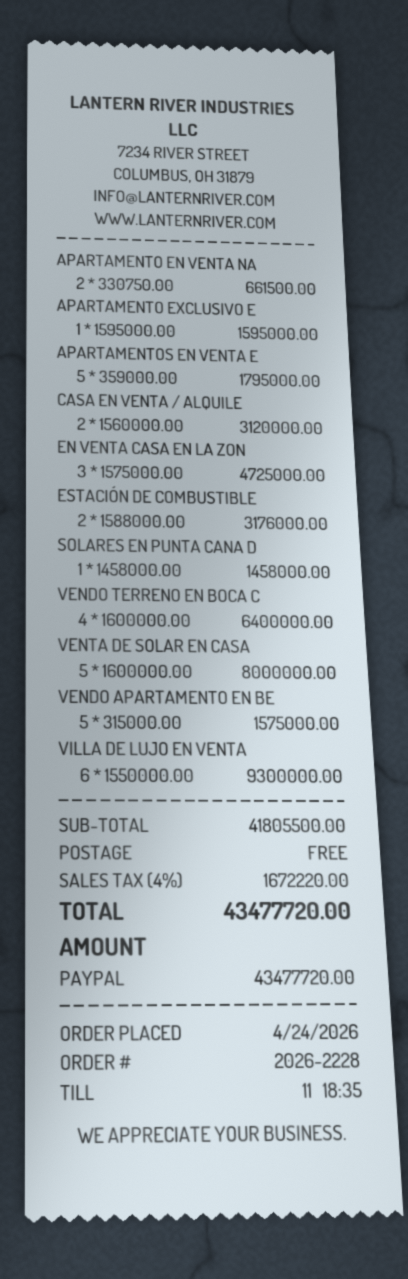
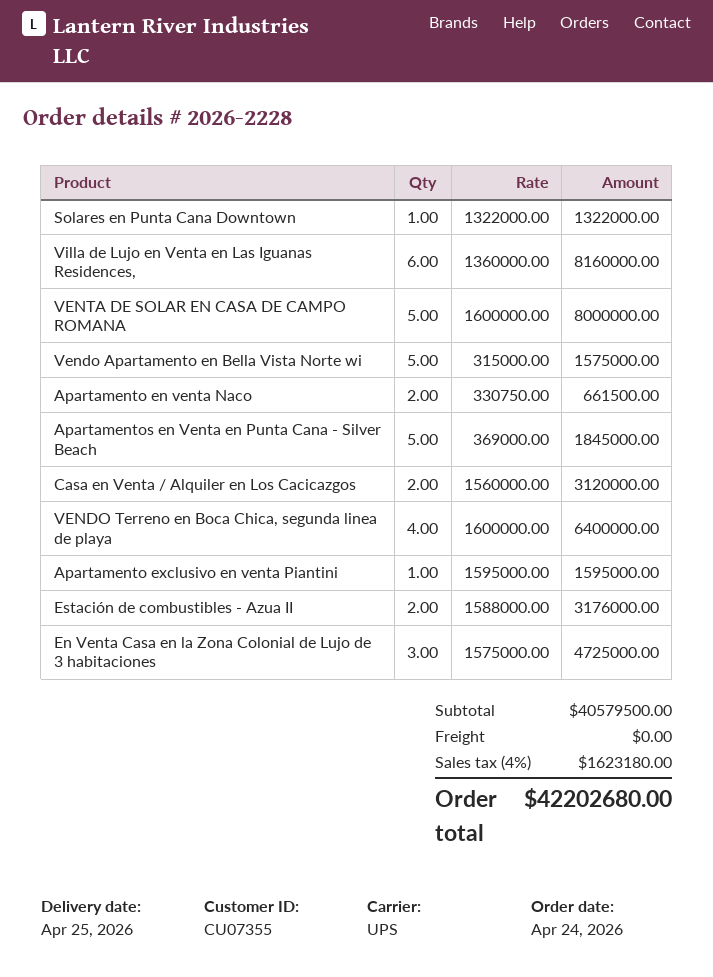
APARTAMENTOS EN VENTA E: 5 x 359000.00 = 1795000.00 -> 5 x 369000.00 = 1845000.00
SOLARES EN PUNTA CANA D: 1 x 1458000.00 = 1458000.00 -> 1 x 1322000.00 = 1322000.00
VILLA DE LUJO EN VENTA: 6 x 1550000.00 = 9300000.00 -> 6 x 1360000.00 = 8160000.00
subtotal: 41805500.00 -> 40579500.00
tax: 4% = 1672220.00 -> 4% = 1623180.00
total: 43477720.00 -> 42202680.00

